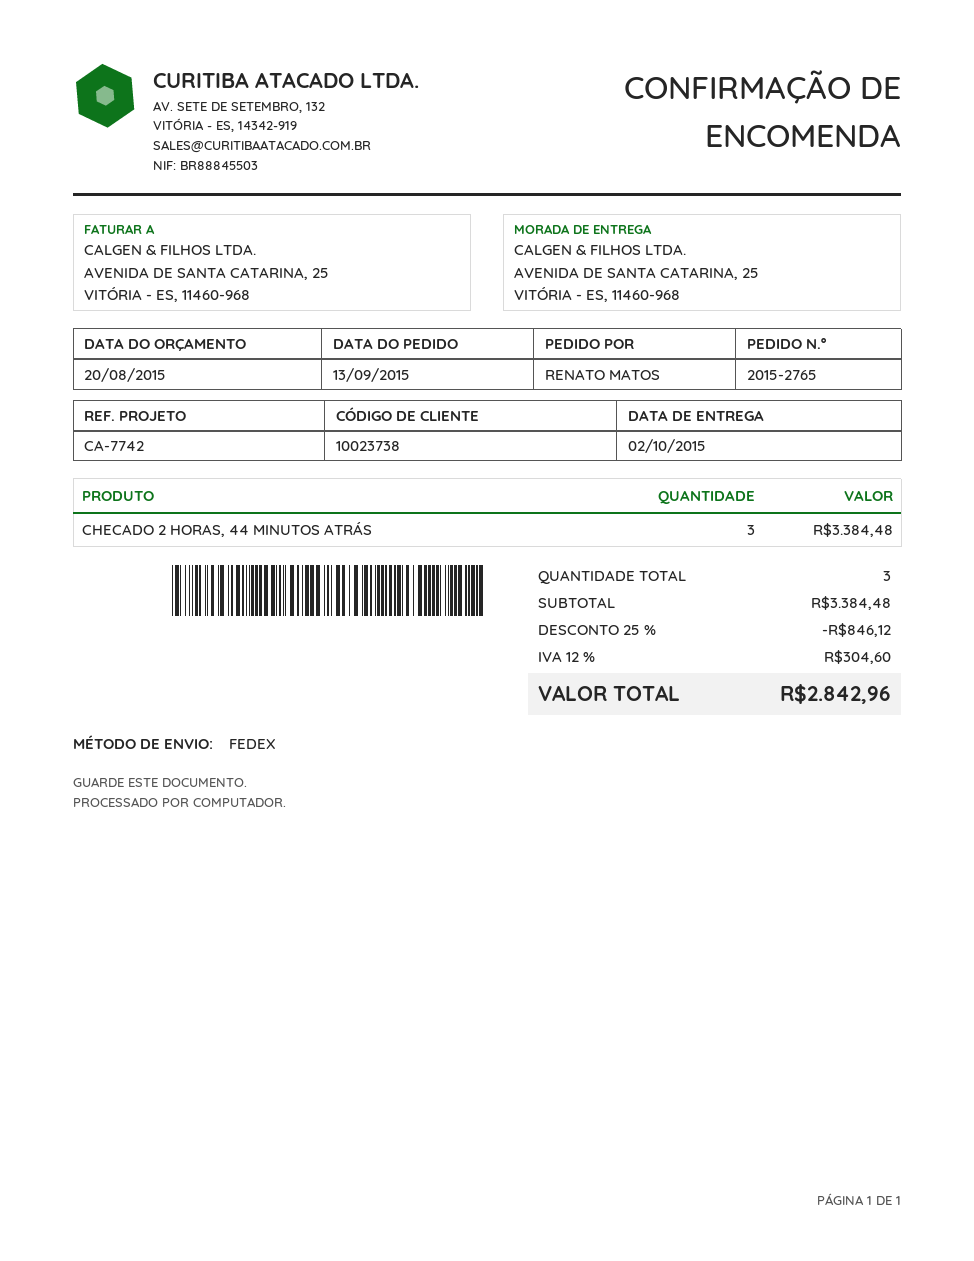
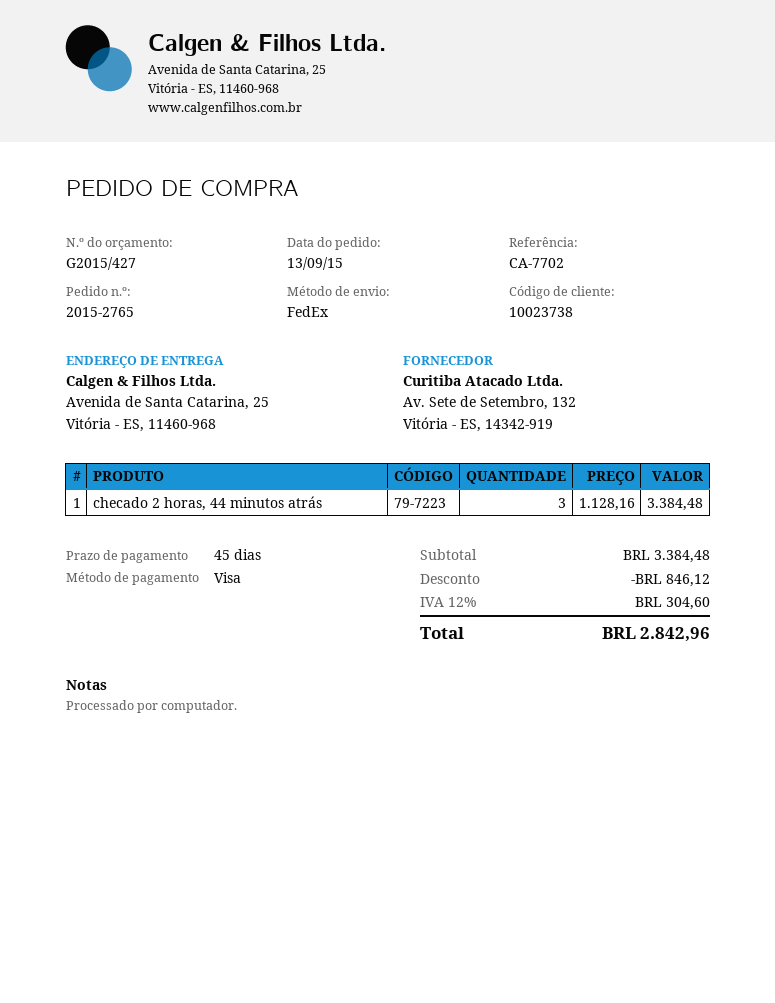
reference: CA-7742 -> CA-7702

